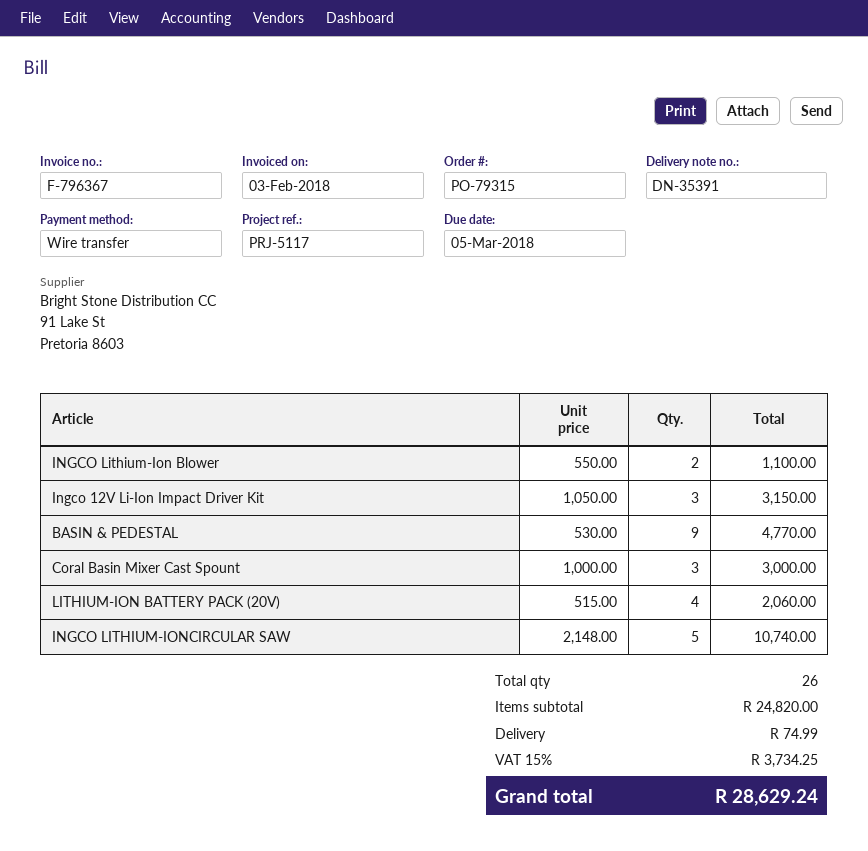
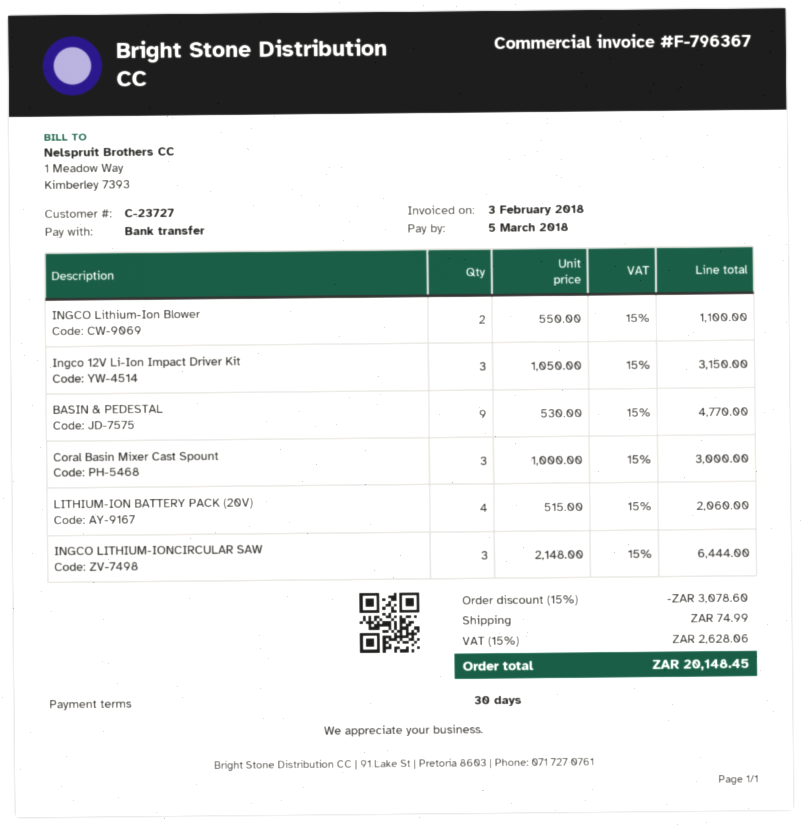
INGCO LITHIUM-IONCIRCULAR SAW: 5 x 2148.00 = 10740.00 -> 3 x 2148.00 = 6444.00
discount: none -> 15% = 3078.60
tax: 15% = 3734.25 -> 15% = 2628.06
total: 28629.24 -> 20148.45

